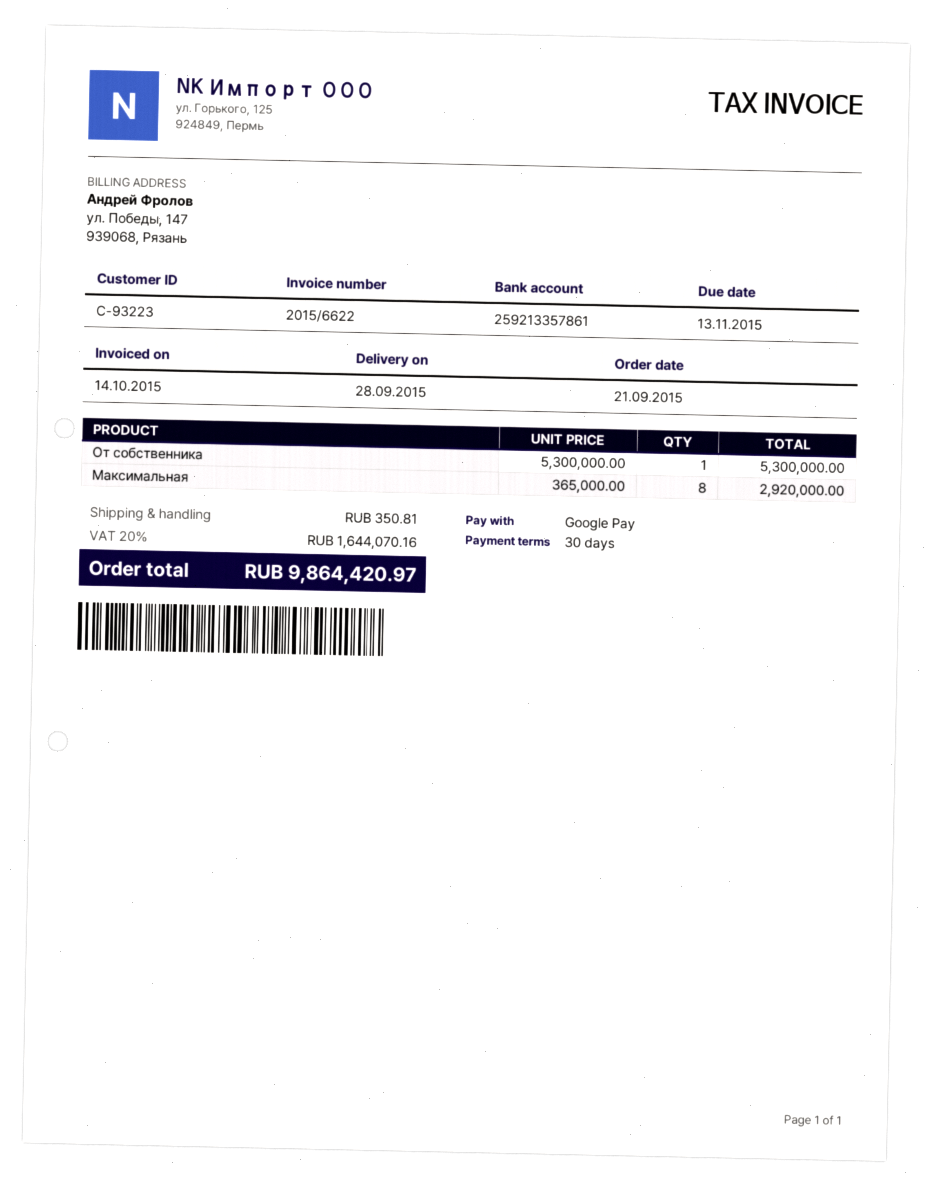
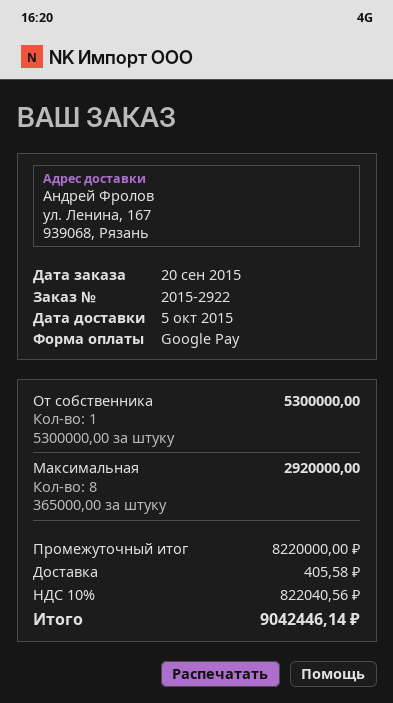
order date: 2015-09-21 -> 2015-09-20
delivery date: 2015-09-28 -> 2015-10-05
shipping: 350.81 -> 405.58
tax: 20% = 1644070.16 -> 10% = 822040.56
total: 9864420.97 -> 9042446.14

